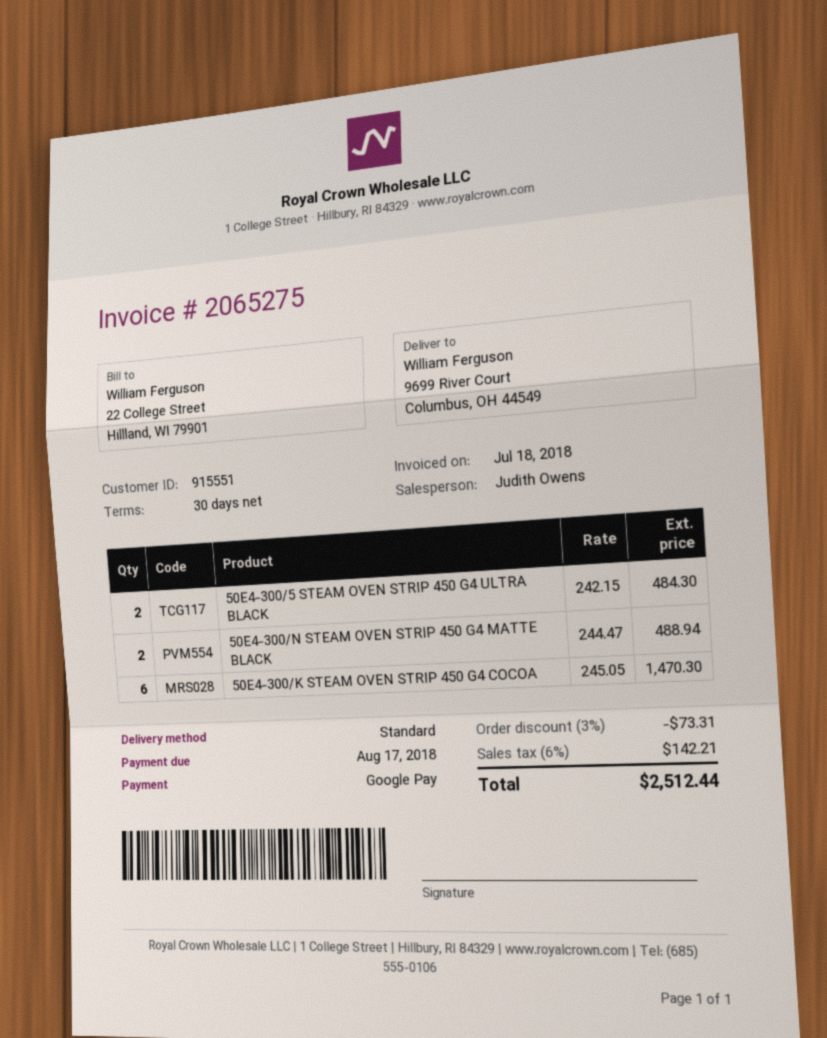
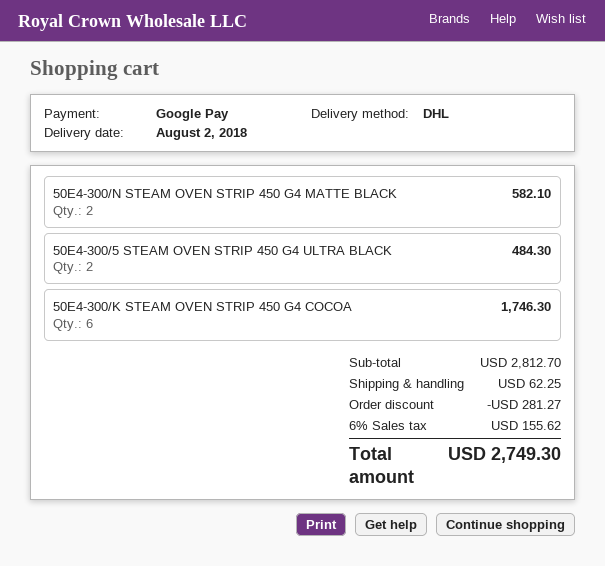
shipping method: standard -> DHL
50E4-300/N STEAM OVEN STRIP 450 G4 MATTE BLACK: 2 for 488.94 -> 2 for 582.10
50E4-300/K STEAM OVEN STRIP 450 G4 COCOA: 6 for 1470.30 -> 6 for 1746.30
discount: 73.31 -> 281.27
shipping: none -> 62.25
tax: 6% = 142.21 -> 6% = 155.62
total: 2512.44 -> 2749.30

